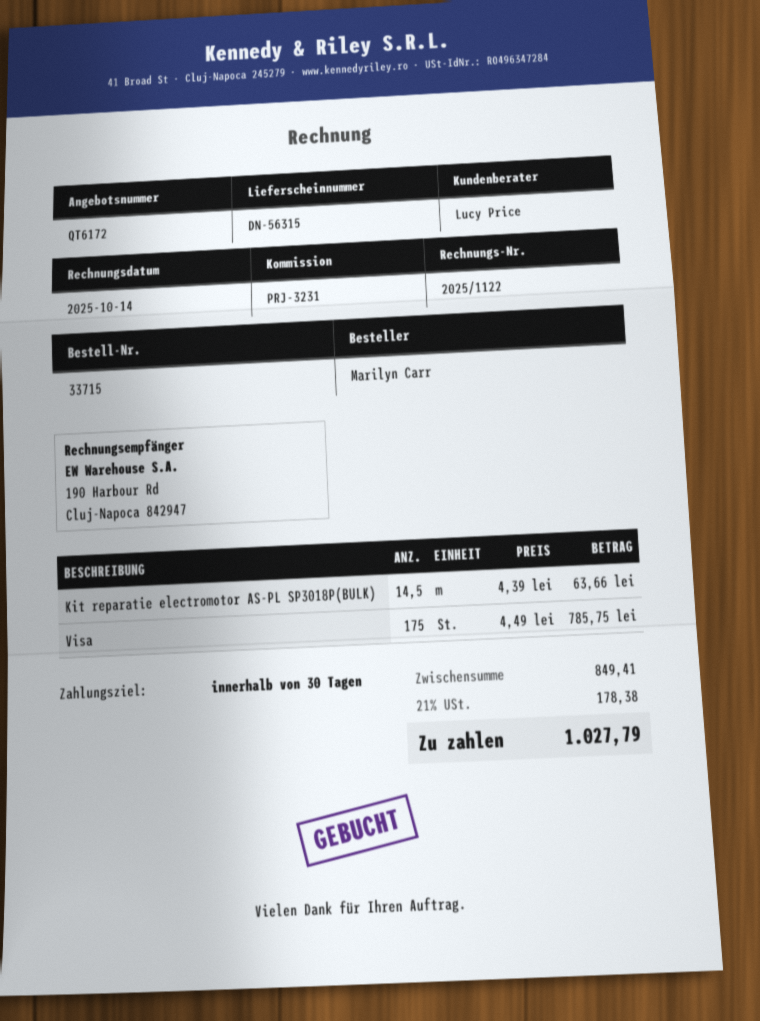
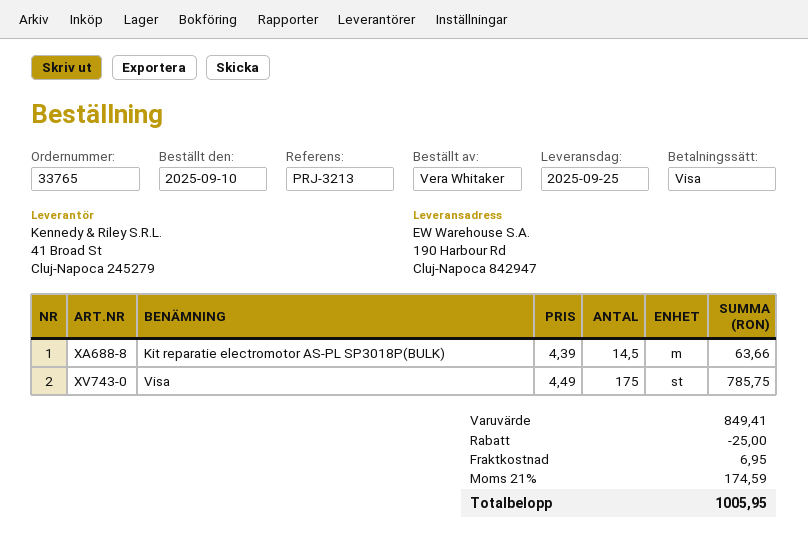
order number: 33715 -> 33765
reference: PRJ-3231 -> PRJ-3213
ordered by: Marilyn Carr -> Vera Whitaker
discount: none -> 25.00
shipping: none -> 6.95
tax: 21% = 178.38 -> 21% = 174.59
total: 1027.79 -> 1005.95

